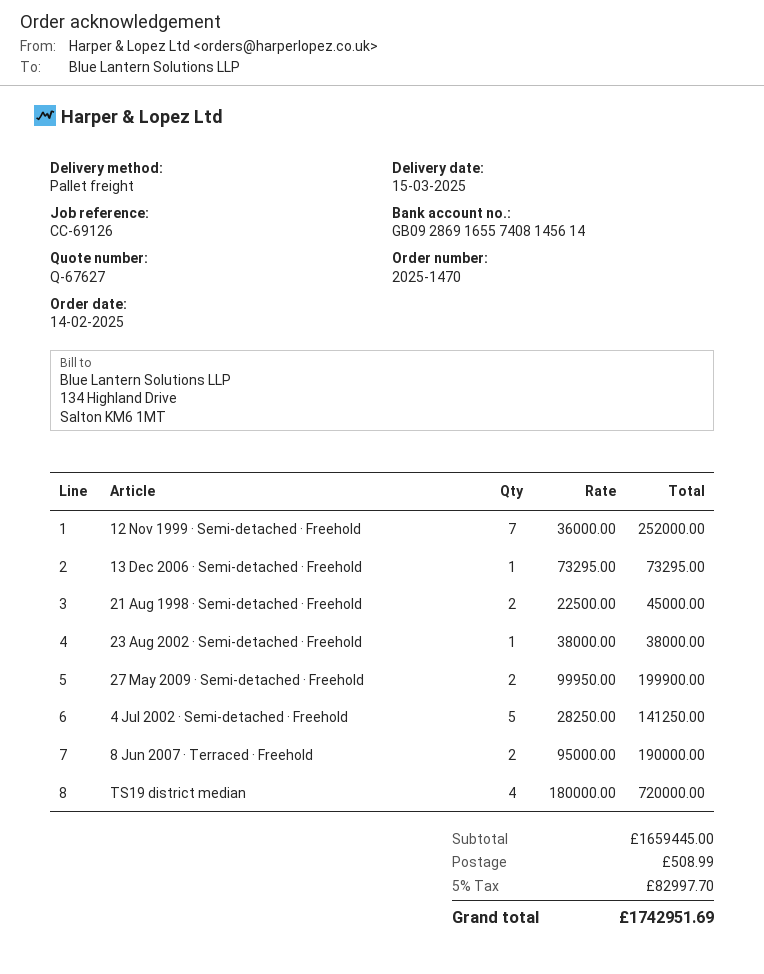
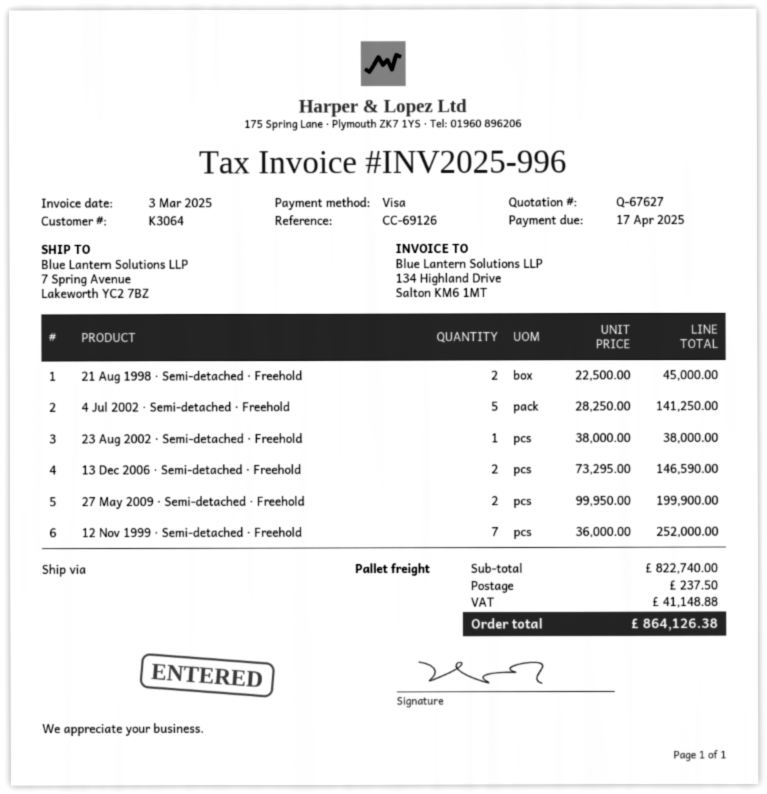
13 Dec 2006 · Semi-detached · Freehold: 1 x 73295.00 = 73295.00 -> 2 x 73295.00 = 146590.00
8 Jun 2007 · Terraced · Freehold: 2 x 95000.00 = 190000.00 -> none
TS19 district median: 4 x 180000.00 = 720000.00 -> none
subtotal: 1659445.00 -> 822740.00
shipping: 508.99 -> 237.50
tax: 82997.70 -> 41148.88
total: 1742951.69 -> 864126.38

